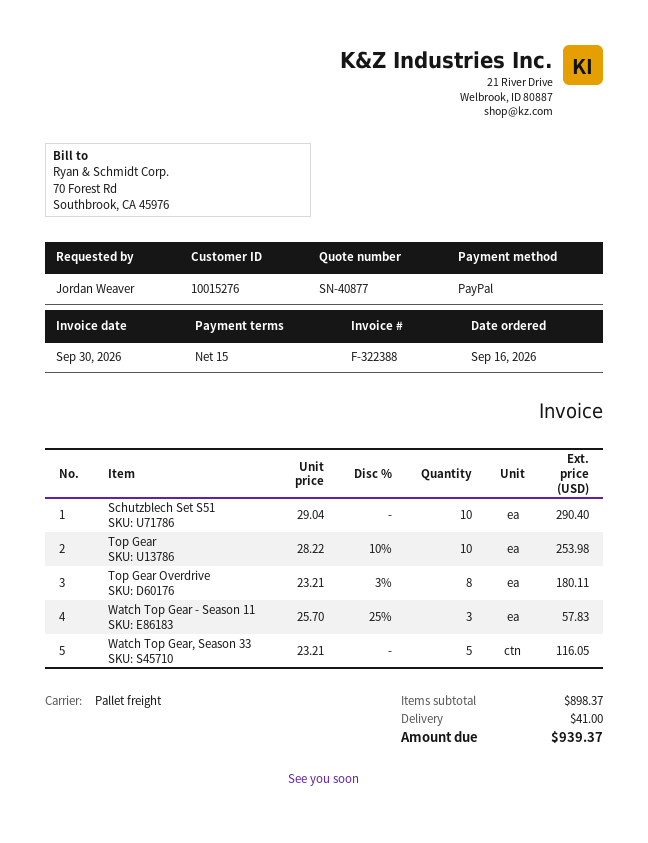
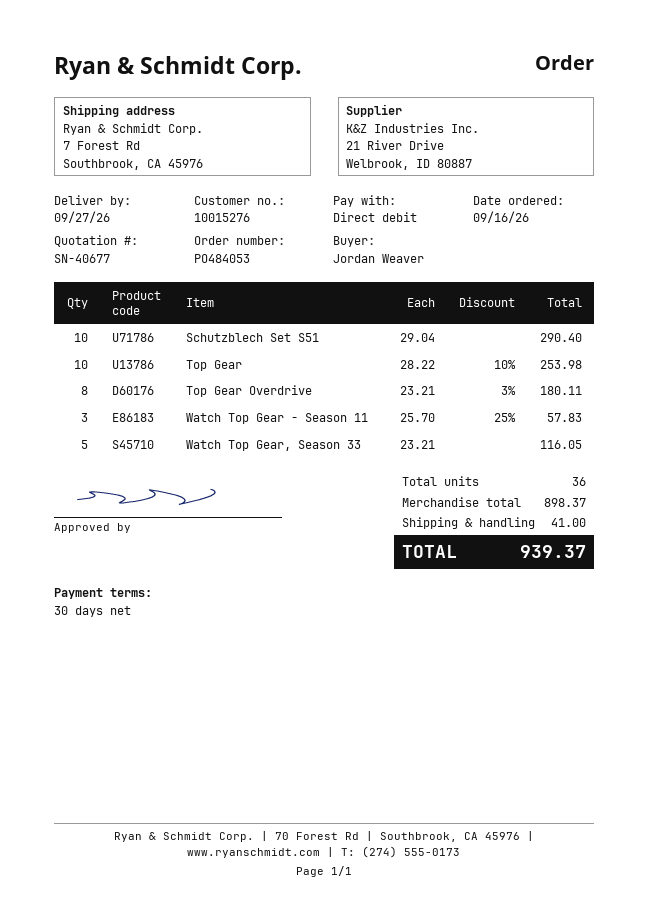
quote number: SN-40877 -> SN-40677
payment terms: 15 days -> 30 days
payment method: PayPal -> direct debit

